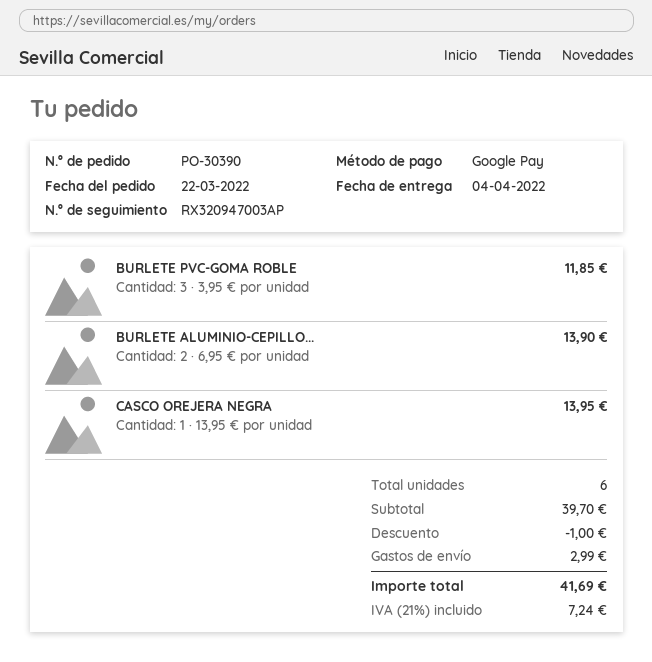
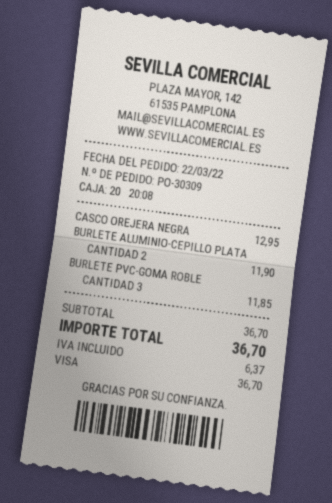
order number: PO-30390 -> PO-30309
payment method: Google Pay -> Visa
BURLETE ALUMINIO-CEPILLO...: 2 for 13.90 -> 2 for 11.90
CASCO OREJERA NEGRA: 1 for 13.95 -> 1 for 12.95
subtotal: 39.70 -> 36.70
discount: 1.00 -> none
shipping: 2.99 -> none
tax: 7.24 -> 6.37
total: 41.69 -> 36.70

